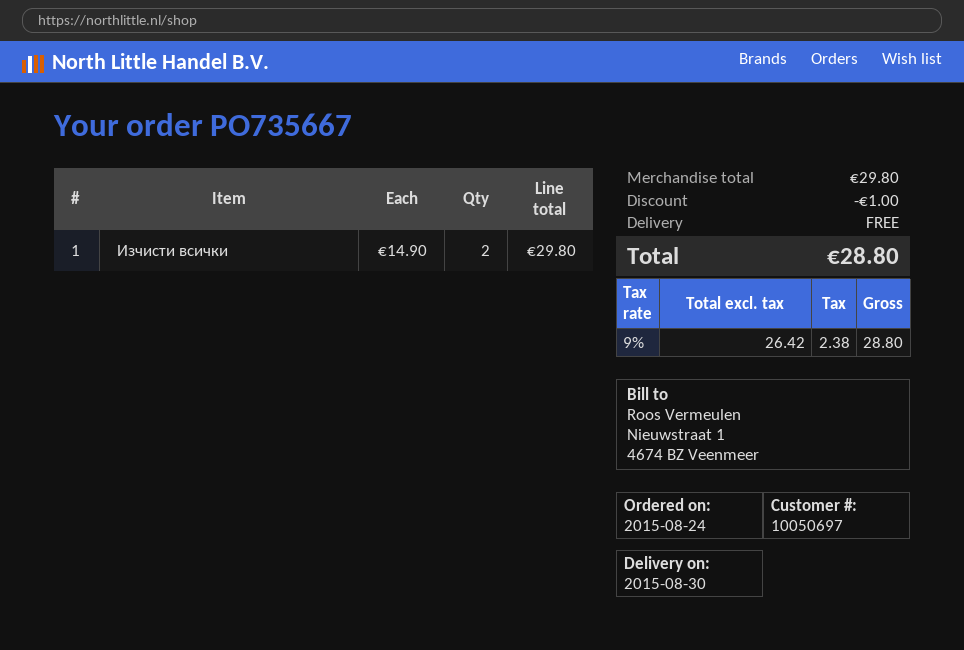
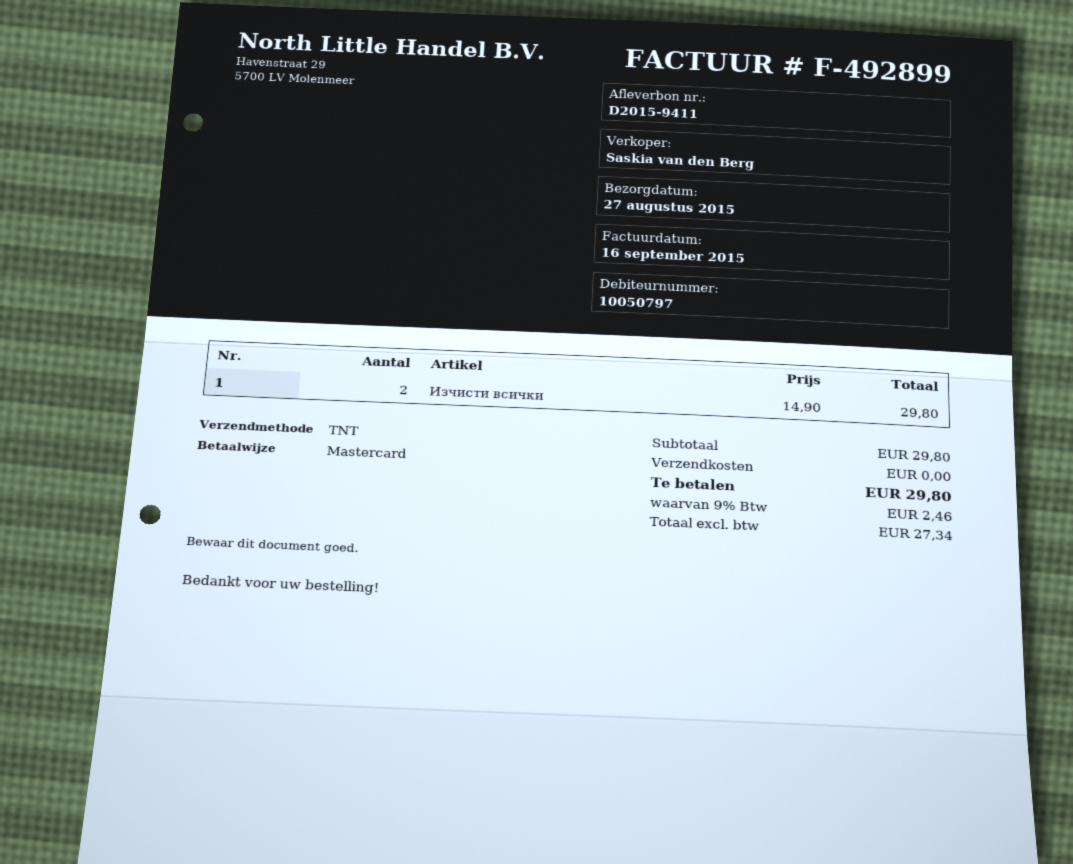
delivery date: 2015-08-30 -> 2015-08-27
customer number: 10050697 -> 10050797
discount: 1.00 -> none
net: 26.42 -> 27.34
tax: 9% = 2.38 -> 9% = 2.46
total: 28.80 -> 29.80

